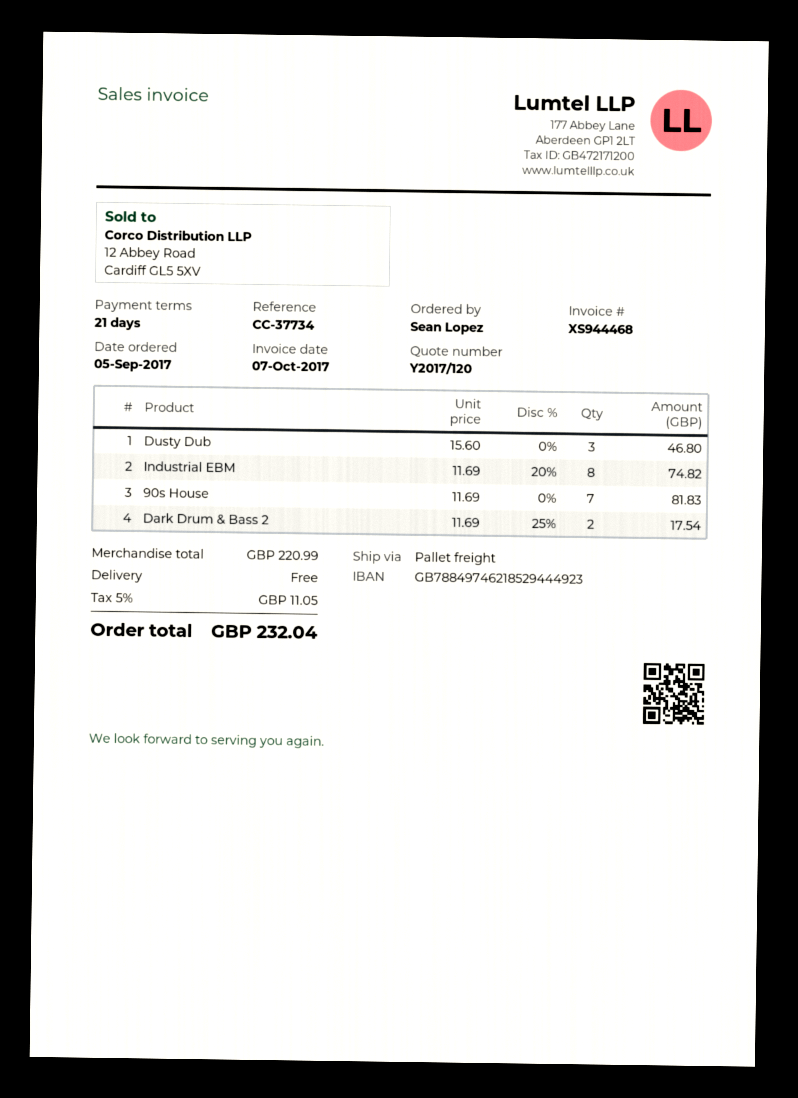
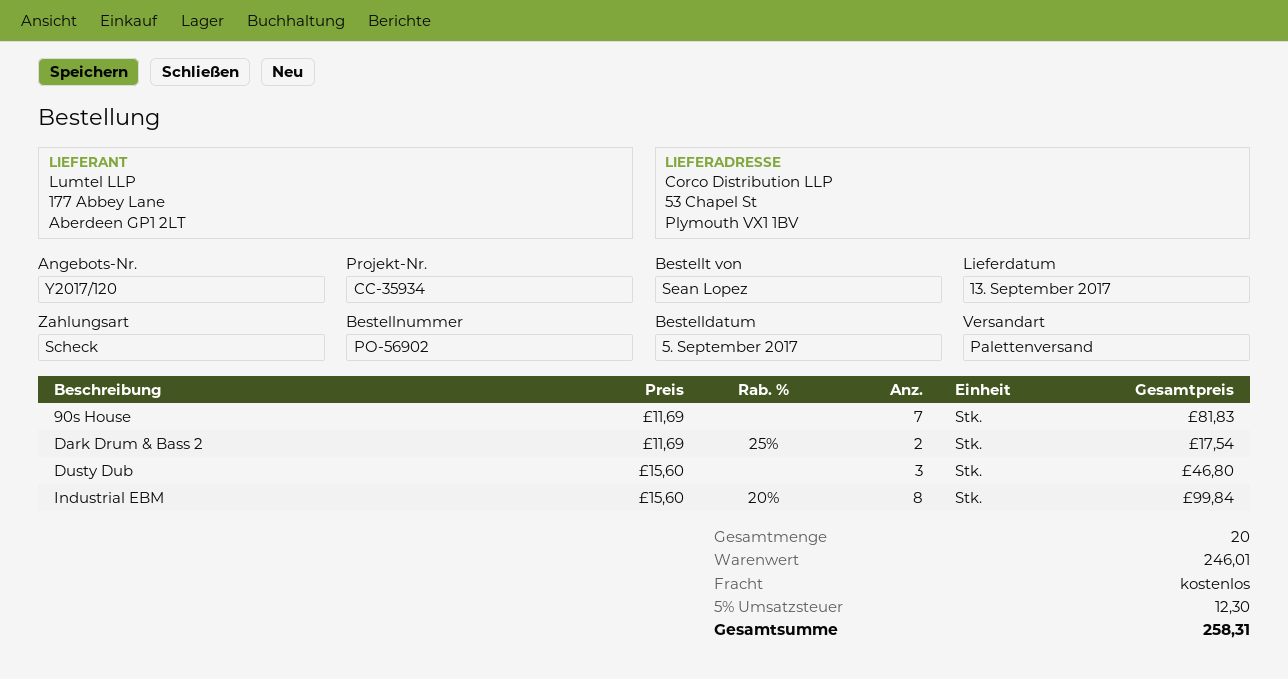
reference: CC-37734 -> CC-35934
Industrial EBM: 8 x 11.69 - 20% = 74.82 -> 8 x 15.60 - 20% = 99.84
subtotal: 220.99 -> 246.01
tax: 5% = 11.05 -> 5% = 12.30
total: 232.04 -> 258.31

